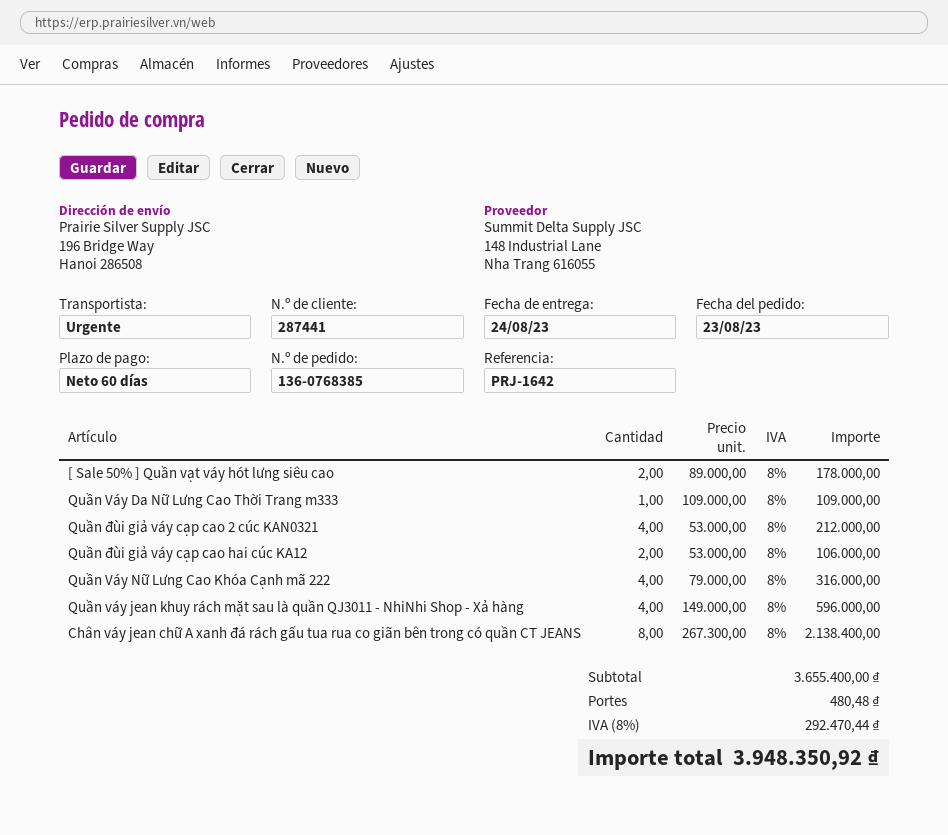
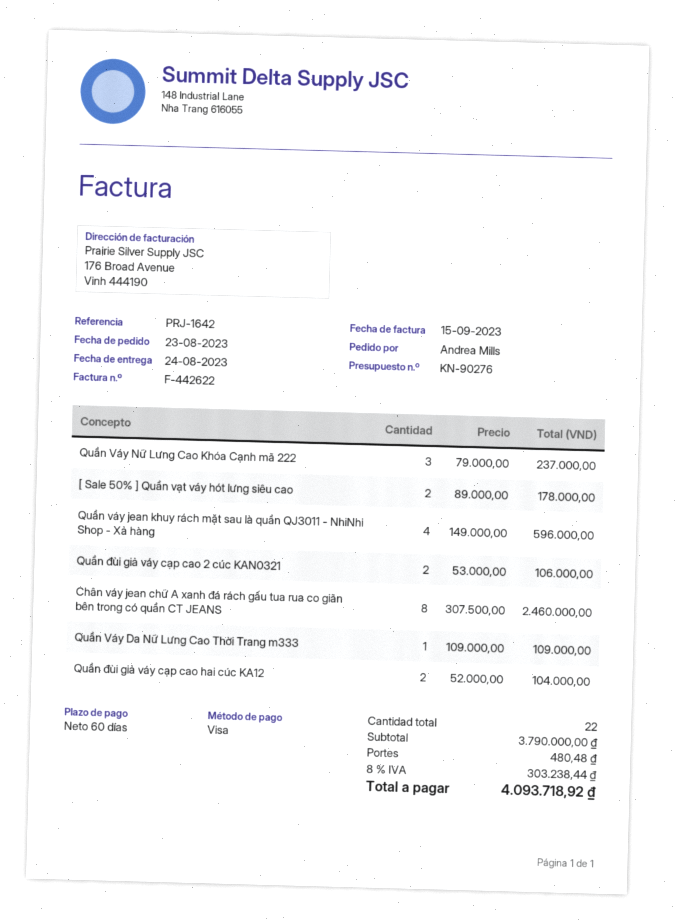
Quần đùi giả váy cạp cao 2 cúc KAN0321: 4 x 53000.00 = 212000.00 -> 2 x 53000.00 = 106000.00
Quần đùi giả váy cạp cao hai cúc KA12: 2 x 53000.00 = 106000.00 -> 2 x 52000.00 = 104000.00
Quần Váy Nữ Lưng Cao Khóa Cạnh mã 222: 4 x 79000.00 = 316000.00 -> 3 x 79000.00 = 237000.00
Chân váy jean chữ A xanh đá rách gấu tua rua co giãn bên trong có quần CT JEANS: 8 x 267300.00 = 2138400.00 -> 8 x 307500.00 = 2460000.00
subtotal: 3655400.00 -> 3790000.00
tax: 8% = 292470.44 -> 8% = 303238.44
total: 3948350.92 -> 4093718.92

